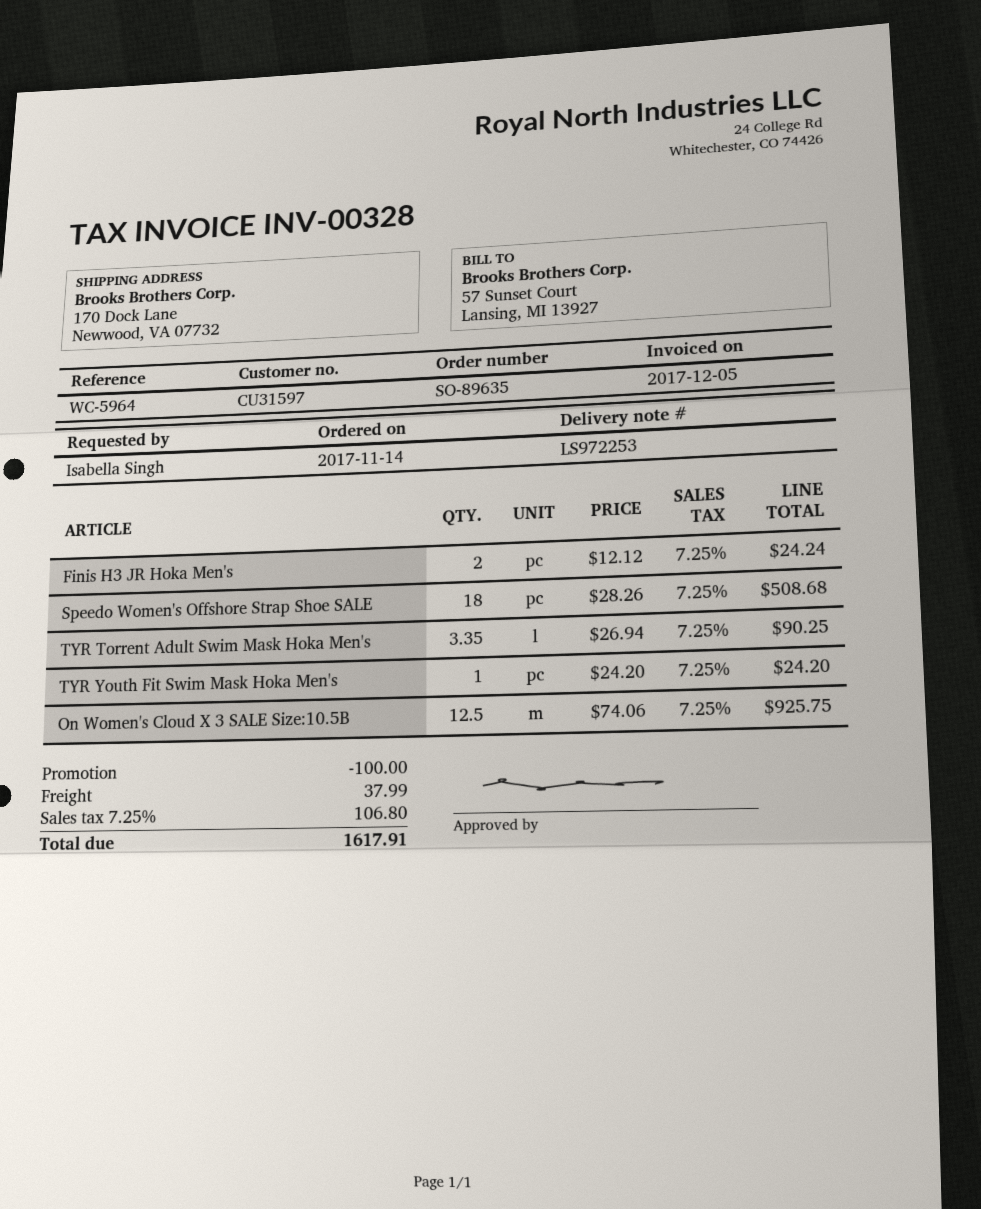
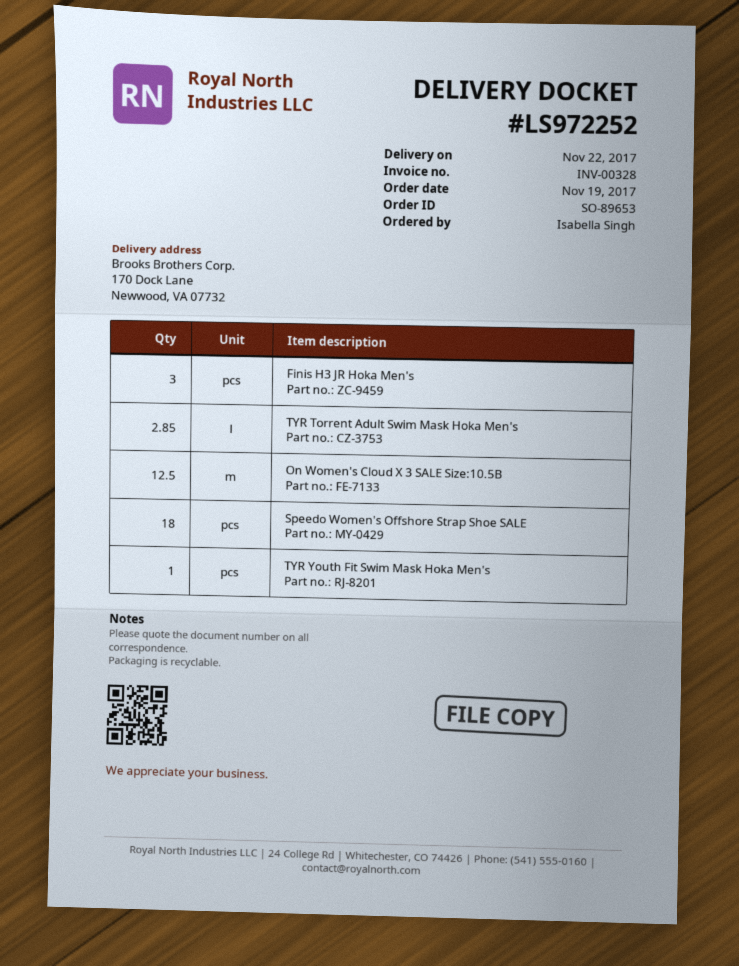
order number: SO-89635 -> SO-89653
order date: 2017-11-14 -> 2017-11-19
delivery note number: LS972253 -> LS972252
Finis H3 JR Hoka Men's: 2 -> 3
TYR Torrent Adult Swim Mask Hoka Men's: 3.35 -> 2.85

